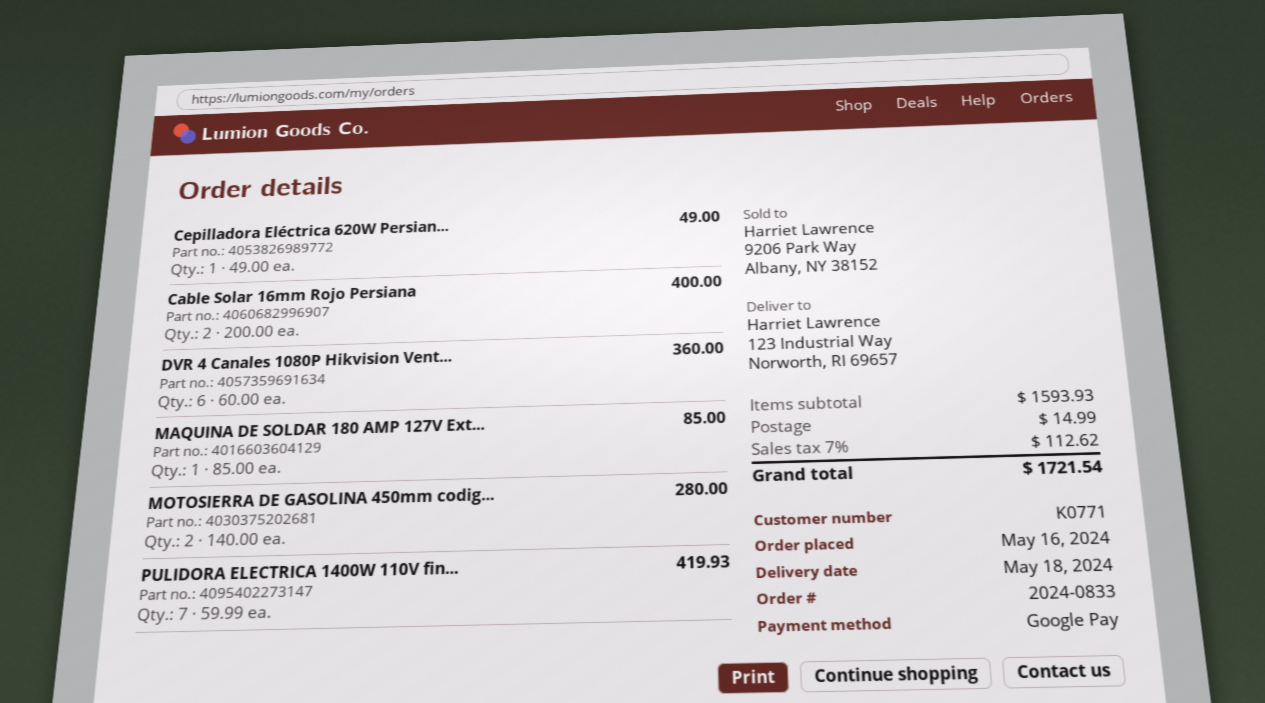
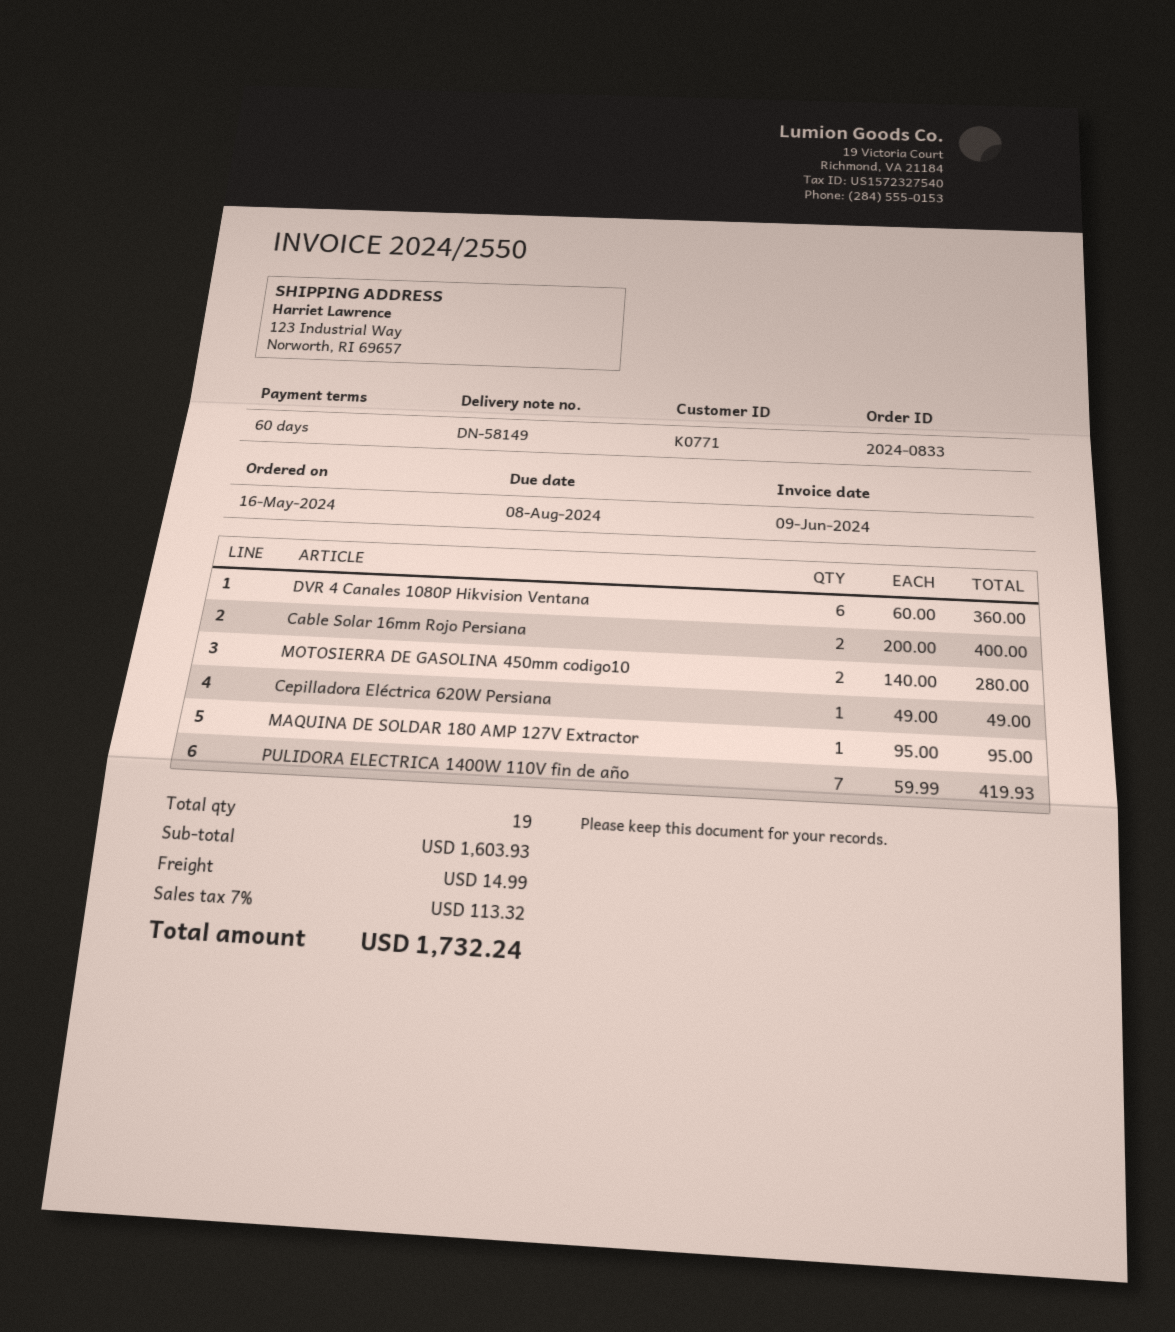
MAQUINA DE SOLDAR 180 AMP 127V Ext...: 1 x 85.00 = 85.00 -> 1 x 95.00 = 95.00
subtotal: 1593.93 -> 1603.93
tax: 7% = 112.62 -> 7% = 113.32
total: 1721.54 -> 1732.24

